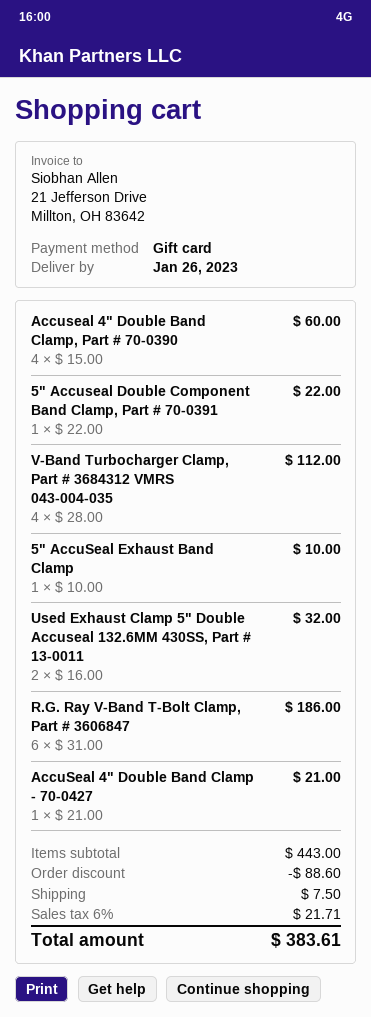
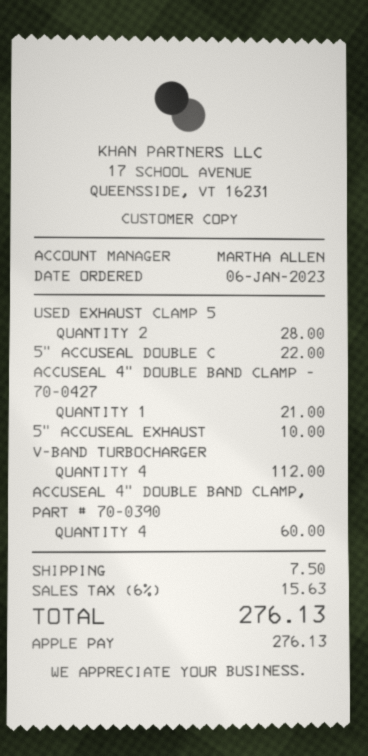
payment method: gift card -> Apple Pay
Used Exhaust Clamp 5" Double Accuseal 132.6MM 430SS, Part # 13-0011: 2 for 32.00 -> 2 for 28.00
R.G. Ray V-Band T-Bolt Clamp, Part # 3606847: 6 for 186.00 -> none
discount: 88.60 -> none
tax: 6% = 21.71 -> 6% = 15.63
total: 383.61 -> 276.13

